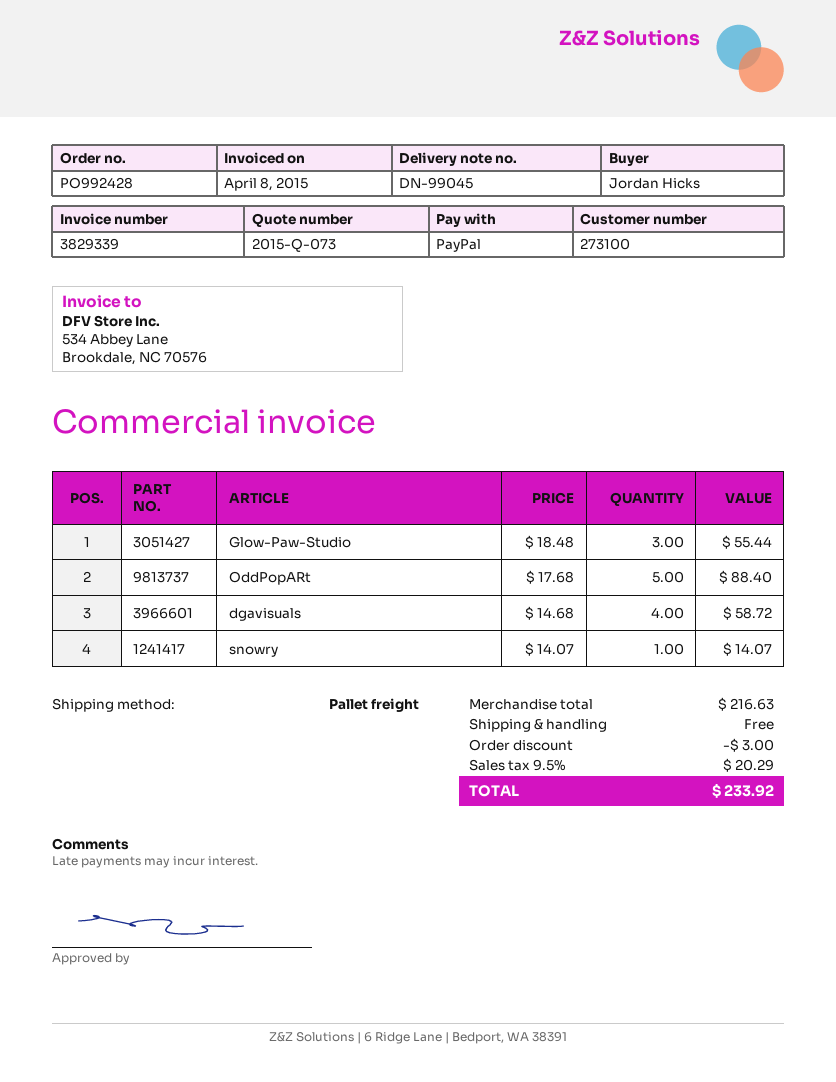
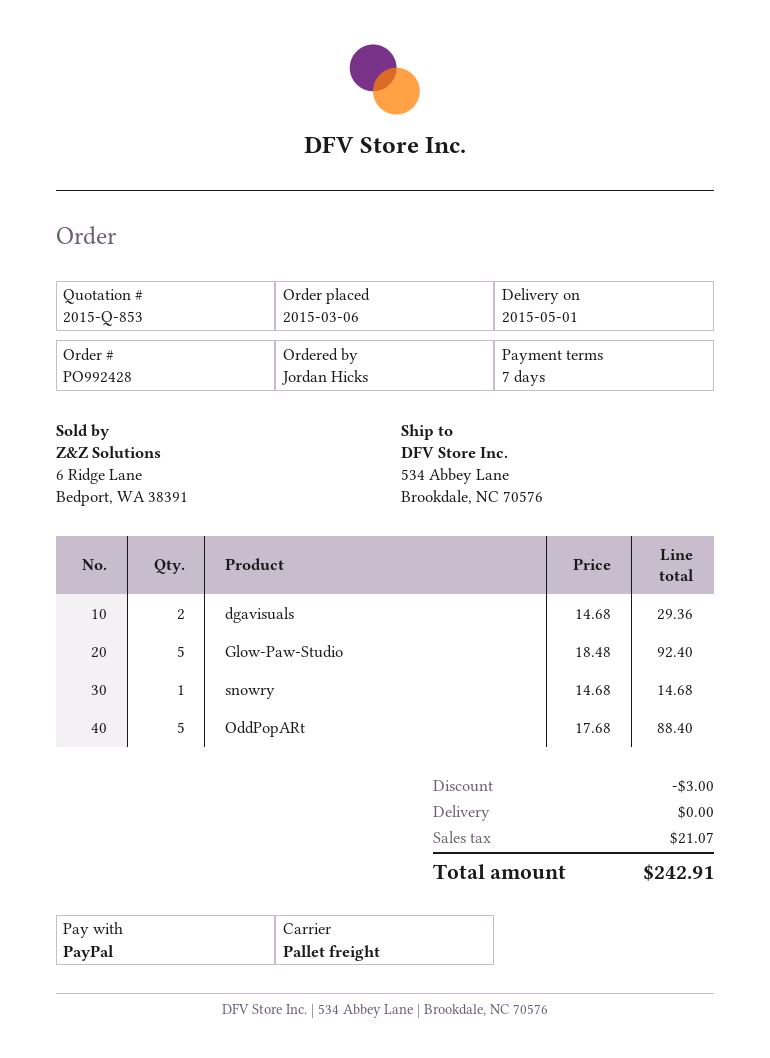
quote number: 2015-Q-073 -> 2015-Q-853
Glow-Paw-Studio: 3 x 18.48 = 55.44 -> 5 x 18.48 = 92.40
dgavisuals: 4 x 14.68 = 58.72 -> 2 x 14.68 = 29.36
snowry: 1 x 14.07 = 14.07 -> 1 x 14.68 = 14.68
tax: 20.29 -> 21.07
total: 233.92 -> 242.91

